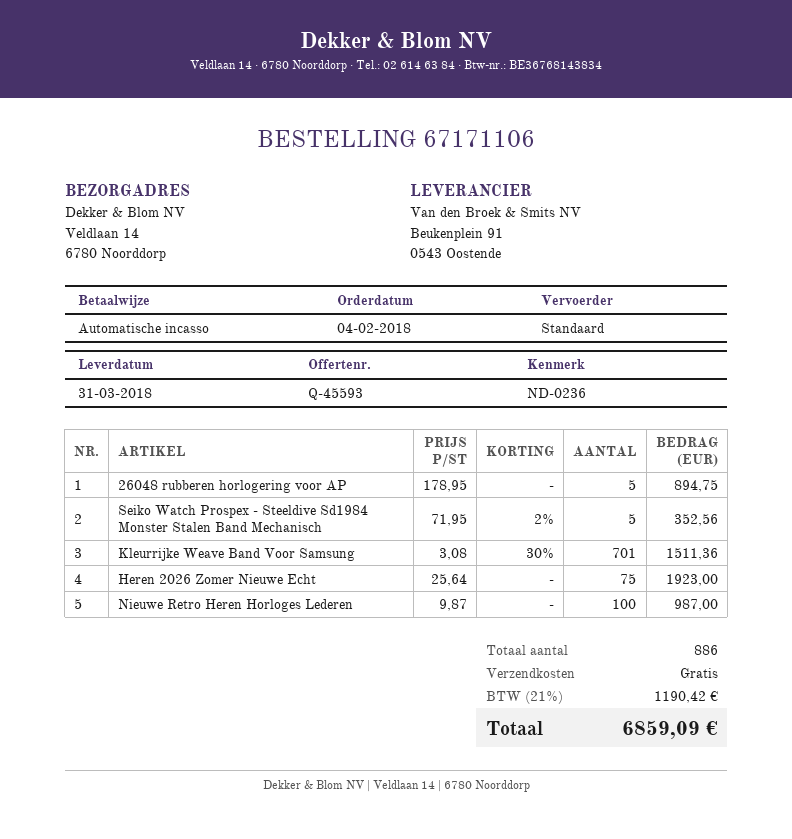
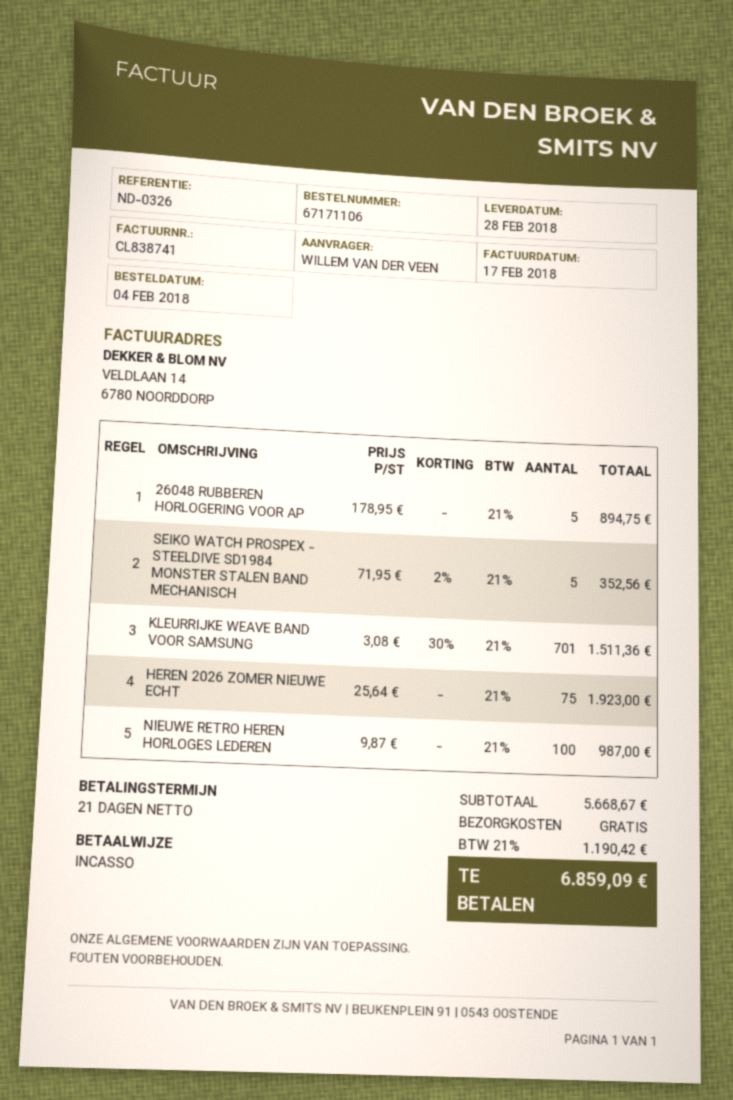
delivery date: 2018-03-31 -> 2018-02-28
reference: ND-0236 -> ND-0326

